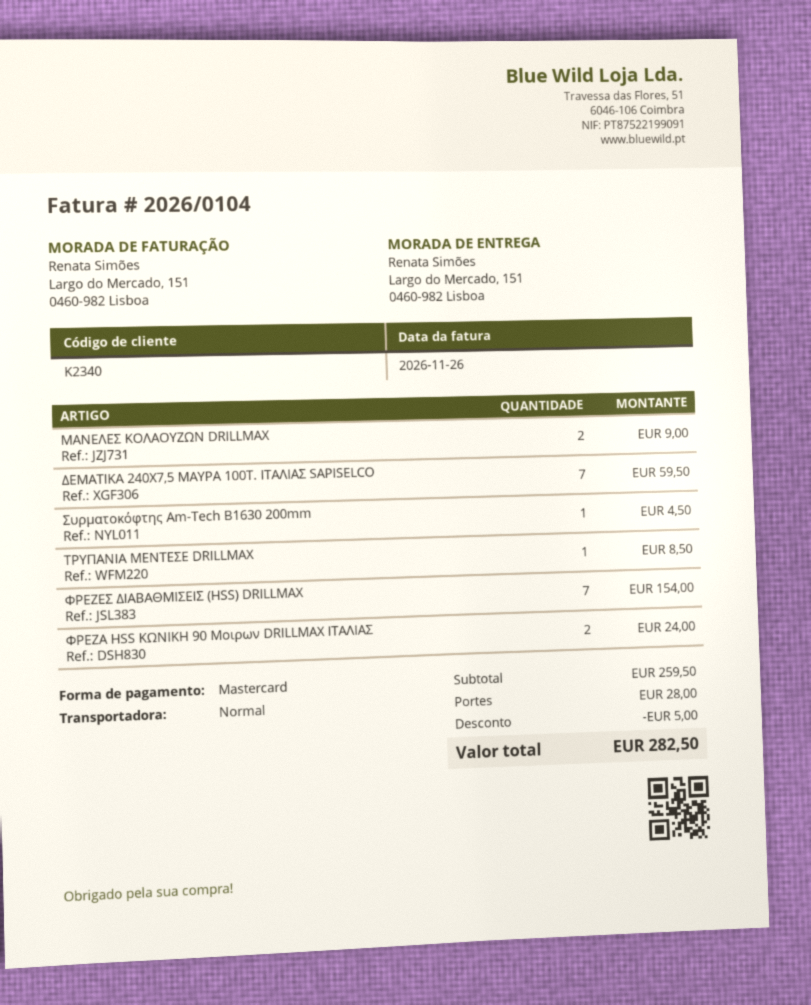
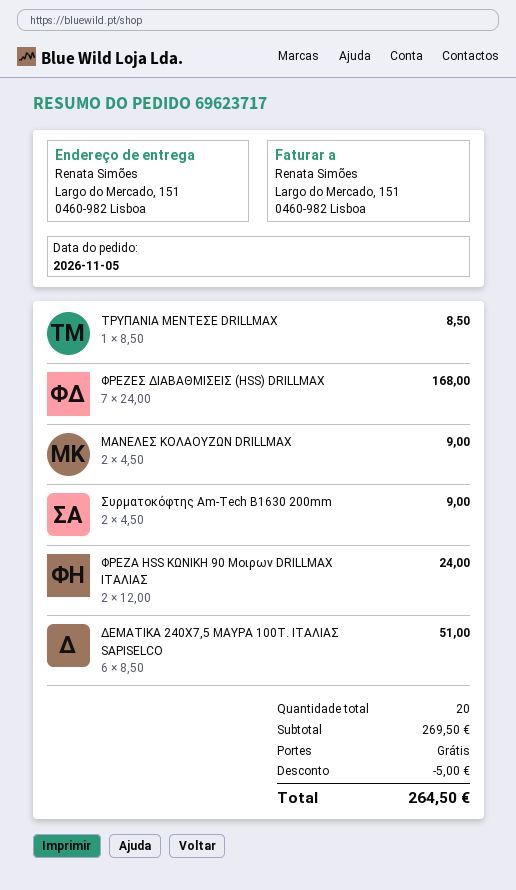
ΔΕΜΑΤΙΚΑ 240Χ7,5 ΜΑΥΡΑ 100Τ. ΙΤΑΛΙΑΣ SAPISELCO: 7 for 59.50 -> 6 for 51.00
Συρματοκόφτης Am-Tech B1630 200mm: 1 for 4.50 -> 2 for 9.00
ΦΡΕΖΕΣ ΔΙΑΒΑΘΜΙΣΕΙΣ (HSS) DRILLMAX: 7 for 154.00 -> 7 for 168.00
subtotal: 259.50 -> 269.50
shipping: 28.00 -> 0.00
total: 282.50 -> 264.50

